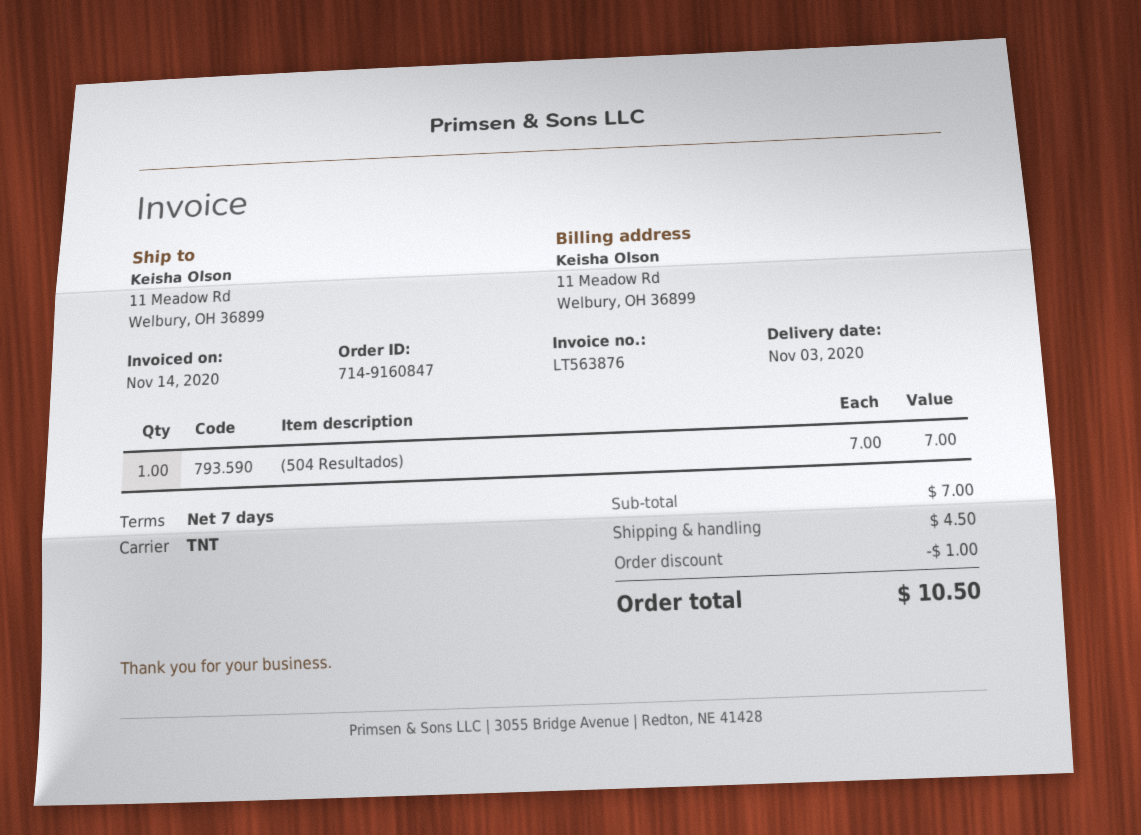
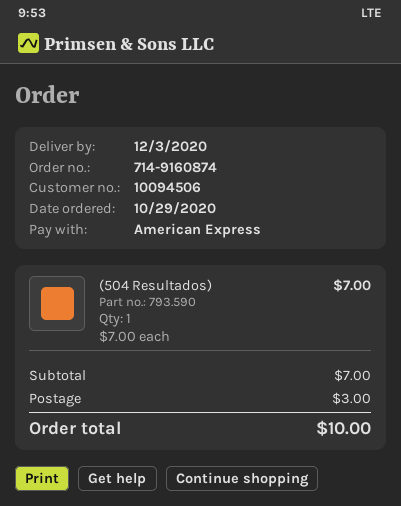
order number: 714-9160847 -> 714-9160874
delivery date: 2020-11-03 -> 2020-12-03
discount: 1.00 -> none
shipping: 4.50 -> 3.00
total: 10.50 -> 10.00

